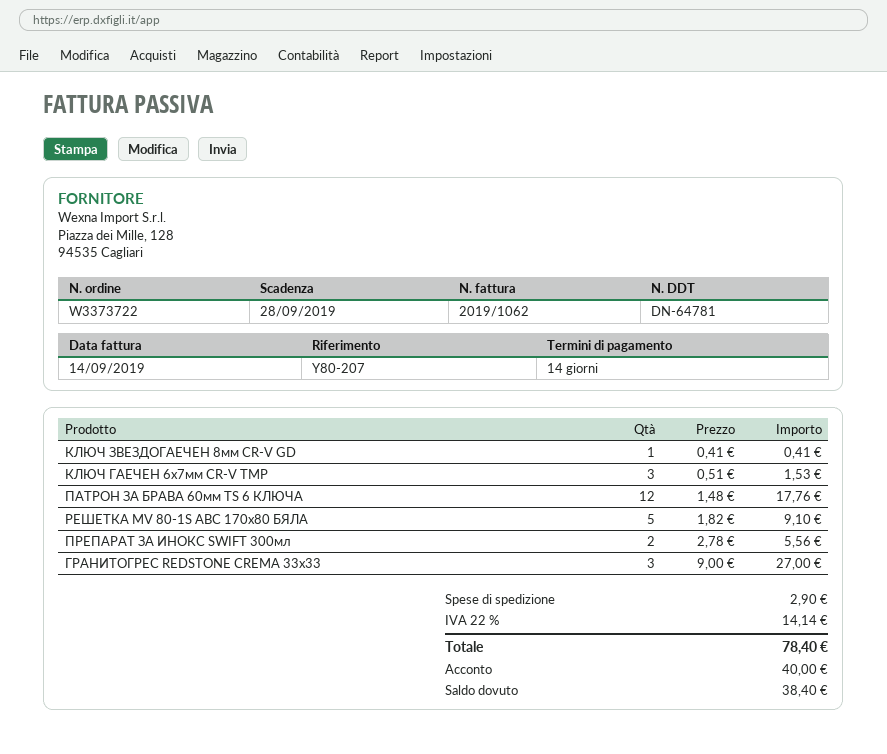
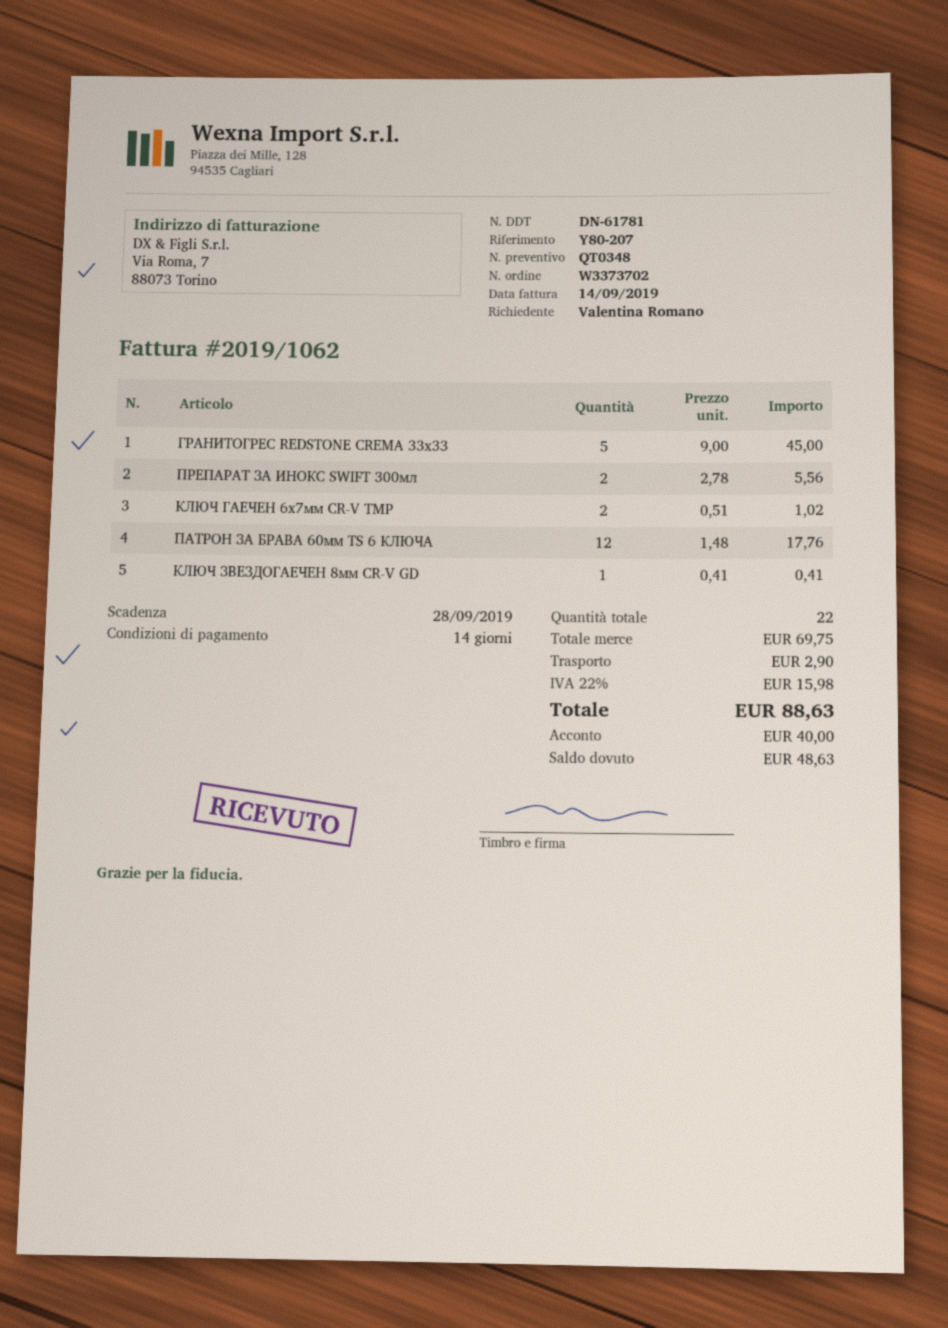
order number: W3373722 -> W3373702
delivery note number: DN-64781 -> DN-61781
КЛЮЧ ГАЕЧЕН 6x7мм CR-V TMP: 3 x 0.51 = 1.53 -> 2 x 0.51 = 1.02
РЕШЕТКА MV 80-1S ABC 170х80 БЯЛА: 5 x 1.82 = 9.10 -> none
ГРАНИТОГРЕС REDSTONE CREMA 33х33: 3 x 9.00 = 27.00 -> 5 x 9.00 = 45.00
tax: 22% = 14.14 -> 22% = 15.98
total: 78.40 -> 88.63
balance: 38.40 -> 48.63

